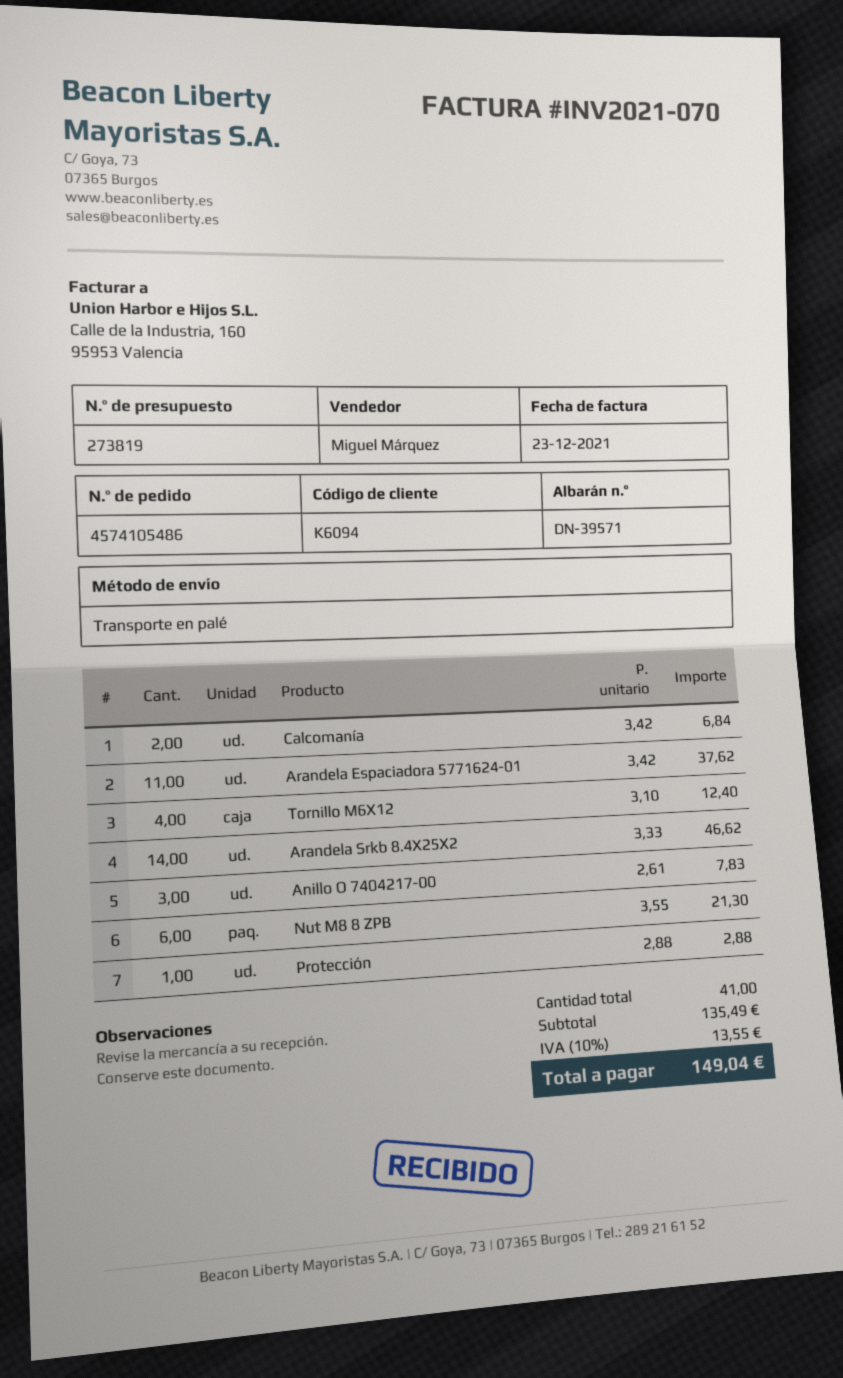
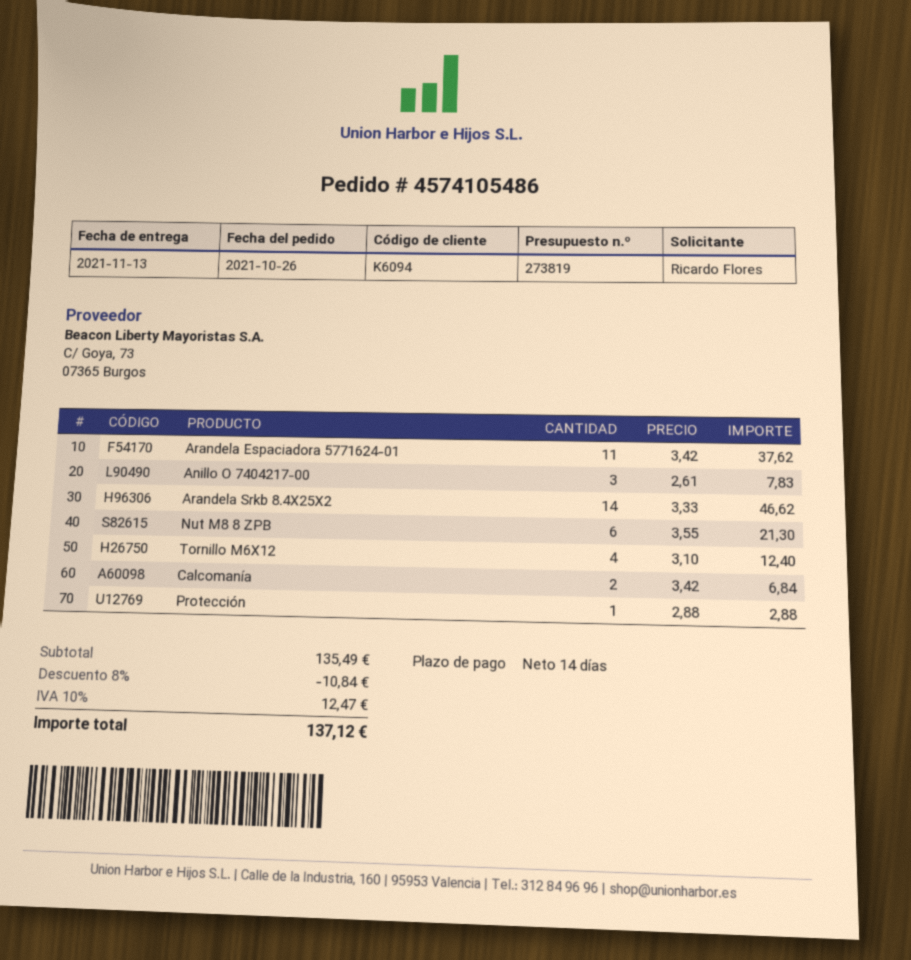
discount: none -> 8% = 10.84
tax: 10% = 13.55 -> 10% = 12.47
total: 149.04 -> 137.12

